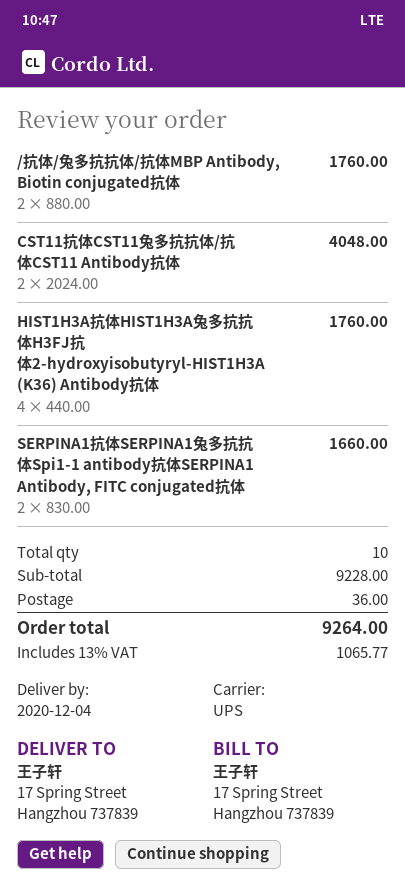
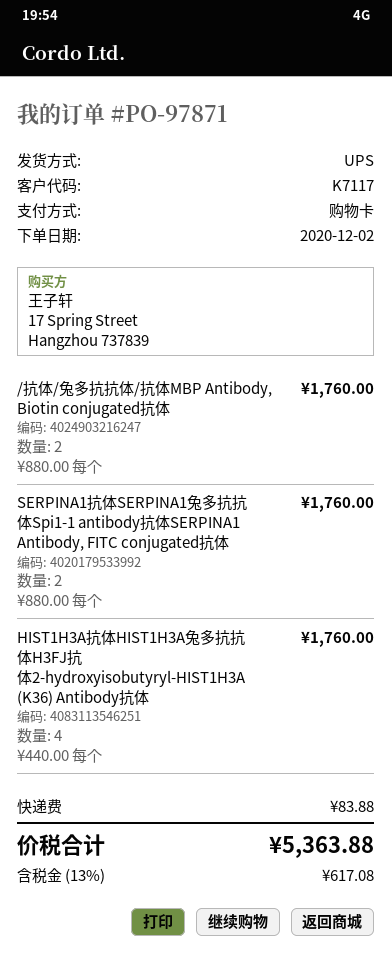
CST11抗体CST11兔多抗抗体/抗体CST11 Antibody抗体: 2 x 2024.00 = 4048.00 -> none
SERPINA1抗体SERPINA1兔多抗抗体Spi1-1 antibody抗体SERPINA1 Antibody, FITC conjugated抗体: 2 x 830.00 = 1660.00 -> 2 x 880.00 = 1760.00
shipping: 36.00 -> 83.88
tax: 13% = 1065.77 -> 13% = 617.08
total: 9264.00 -> 5363.88

